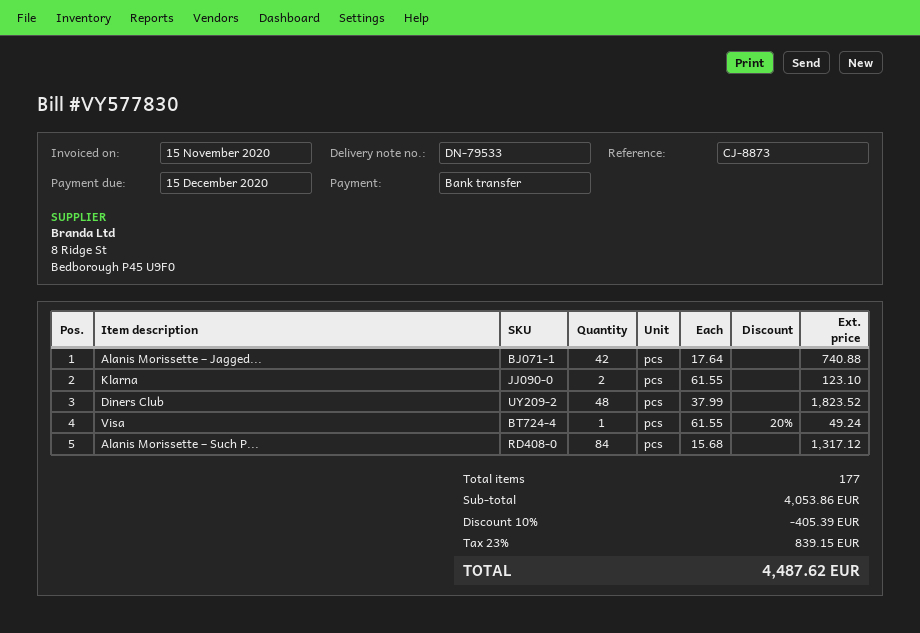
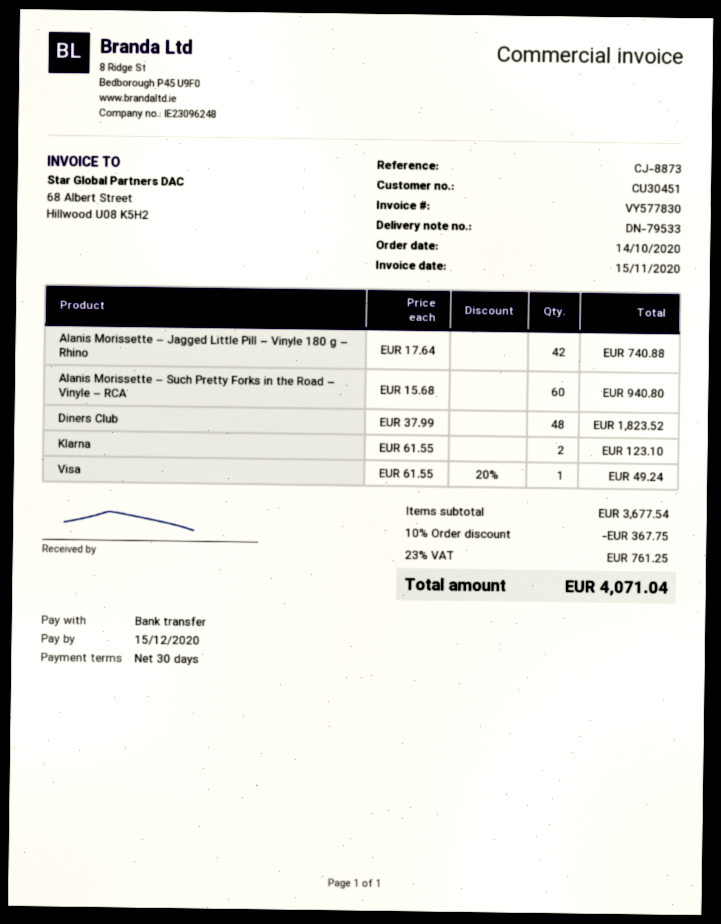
Alanis Morissette – Such P...: 84 x 15.68 = 1317.12 -> 60 x 15.68 = 940.80
subtotal: 4053.86 -> 3677.54
discount: 10% = 405.39 -> 10% = 367.75
tax: 23% = 839.15 -> 23% = 761.25
total: 4487.62 -> 4071.04

